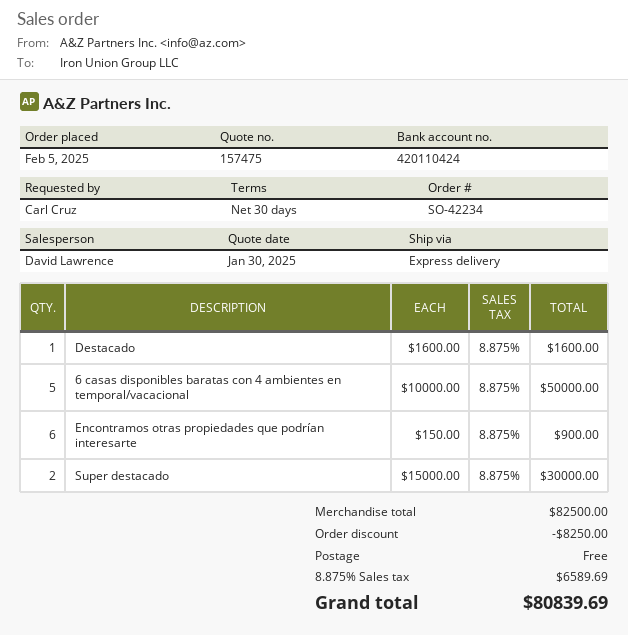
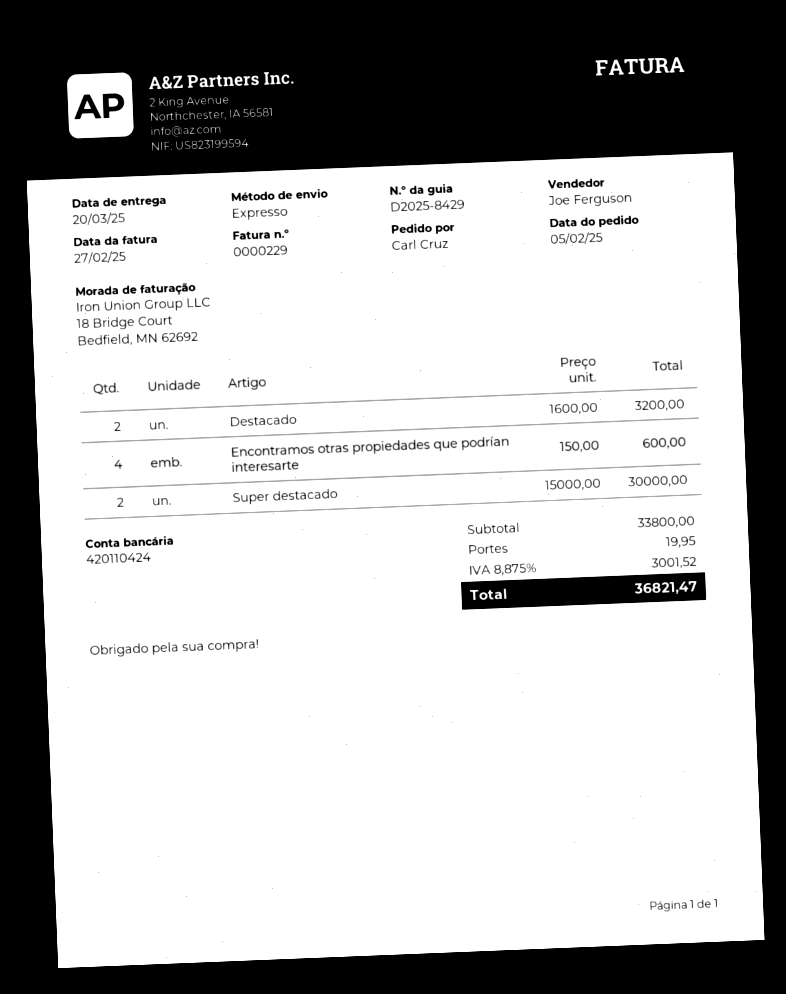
sales rep: David Lawrence -> Joe Ferguson
Destacado: 1 x 1600.00 = 1600.00 -> 2 x 1600.00 = 3200.00
6 casas disponibles baratas con 4 ambientes en temporal/vacacional: 5 x 10000.00 = 50000.00 -> none
Encontramos otras propiedades que podrían interesarte: 6 x 150.00 = 900.00 -> 4 x 150.00 = 600.00
subtotal: 82500.00 -> 33800.00
discount: 8250.00 -> none
shipping: 0.00 -> 19.95
tax: 8.875% = 6589.69 -> 8.875% = 3001.52
total: 80839.69 -> 36821.47

